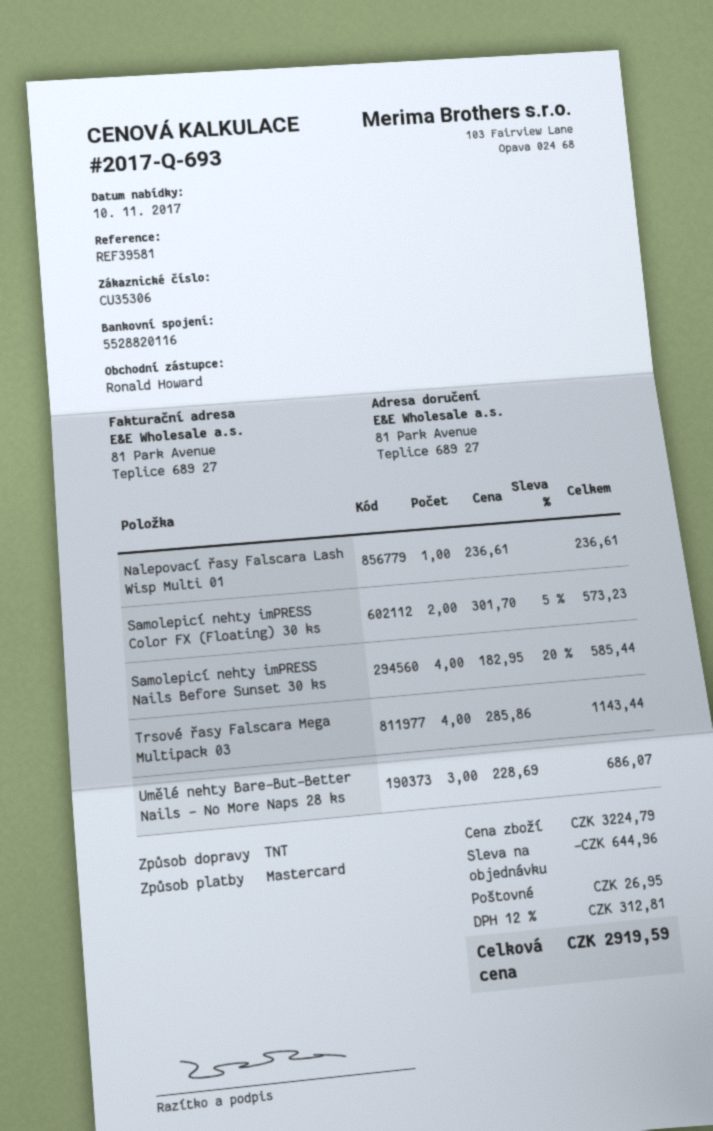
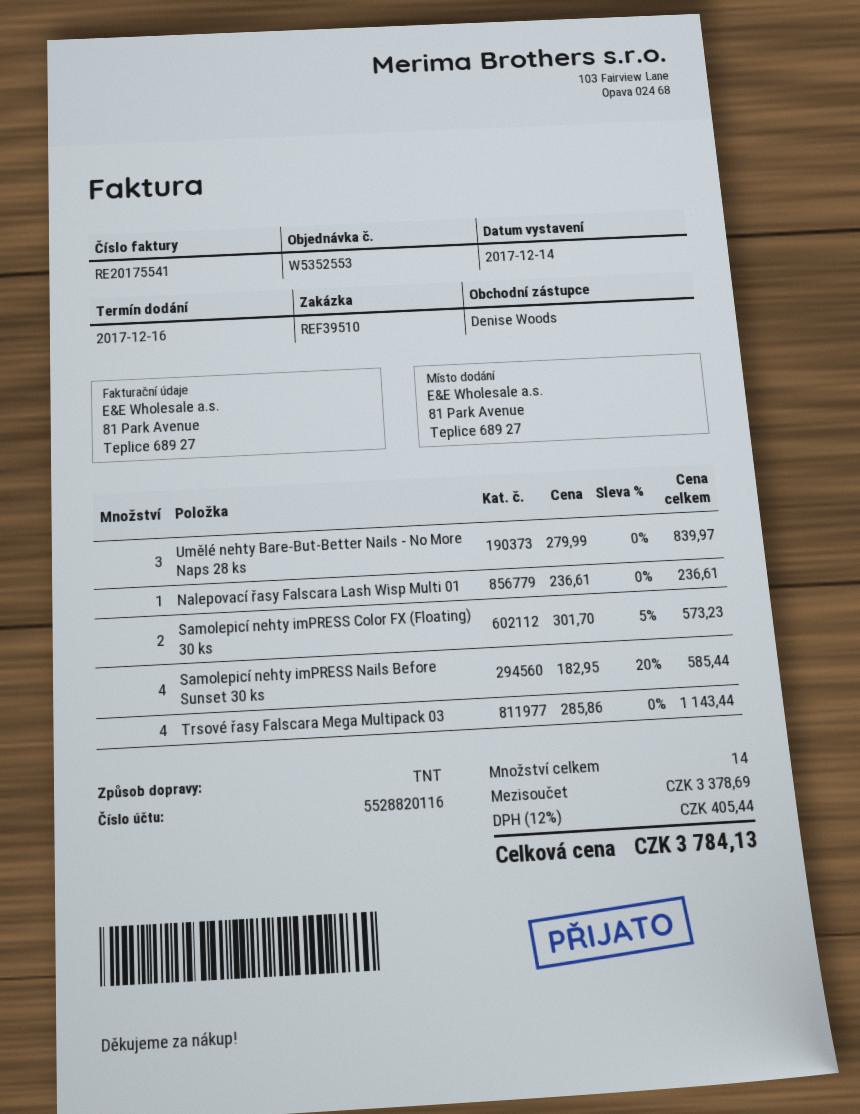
reference: REF39581 -> REF39510
sales rep: Ronald Howard -> Denise Woods
Umělé nehty Bare-But-Better Nails - No More Naps 28 ks: 3 x 228.69 = 686.07 -> 3 x 279.99 = 839.97
subtotal: 3224.79 -> 3378.69
discount: 644.96 -> none
shipping: 26.95 -> none
tax: 12% = 312.81 -> 12% = 405.44
total: 2919.59 -> 3784.13

